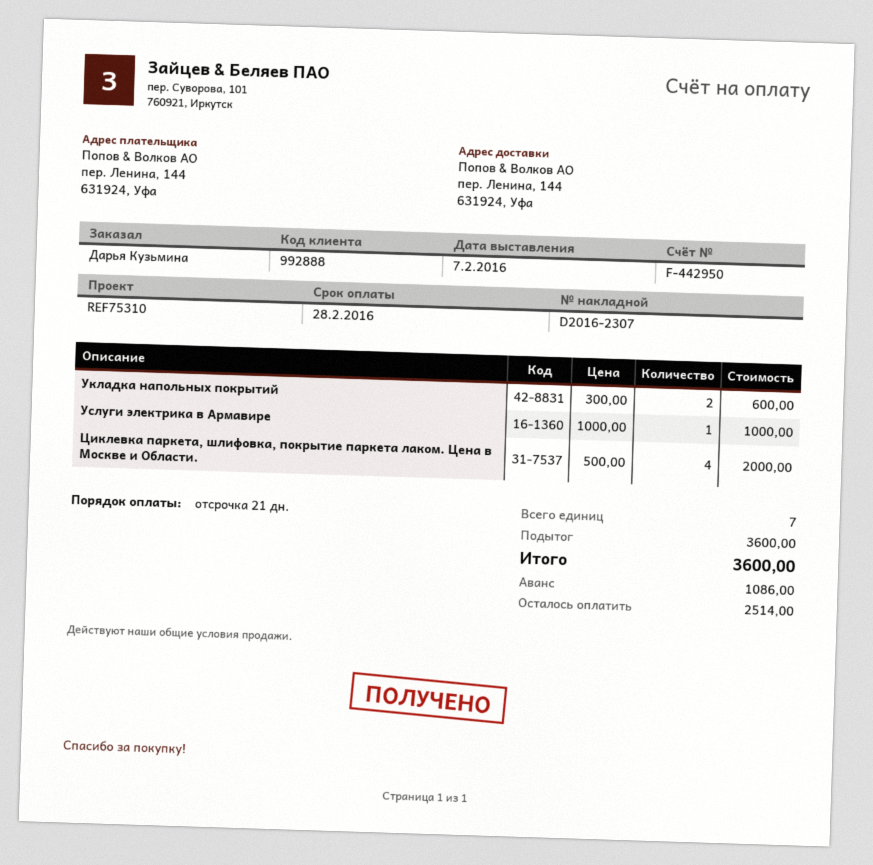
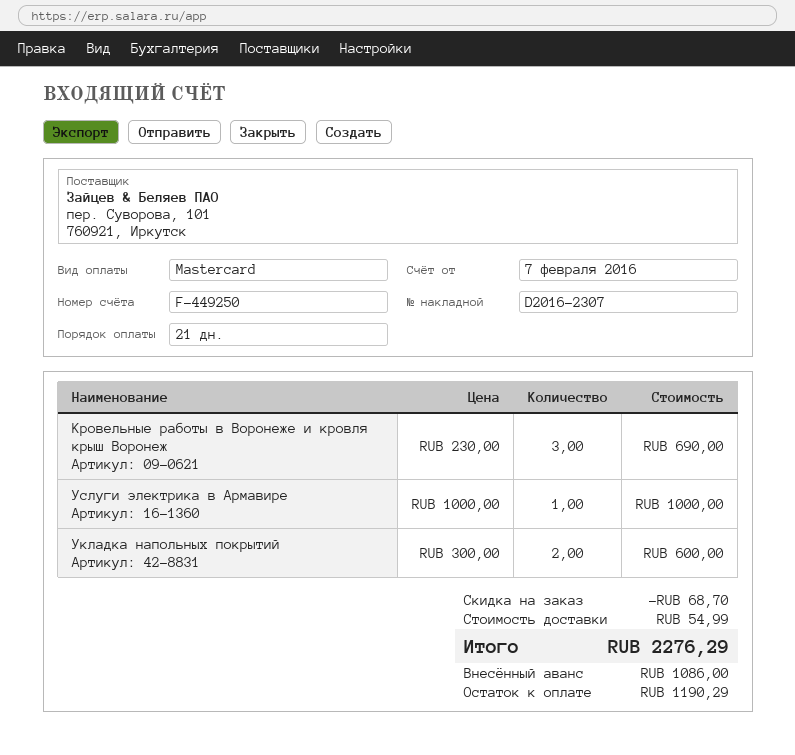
invoice number: F-442950 -> F-449250
Циклевка паркета, шлифовка, покрытие паркета лаком. Цена в Москве и Области.: 4 x 500.00 = 2000.00 -> none
Кровельные работы в Воронеже и кровля крыш Воронеж: none -> 3 x 230.00 = 690.00
discount: none -> 68.70
shipping: none -> 54.99
total: 3600.00 -> 2276.29
balance: 2514.00 -> 1190.29

